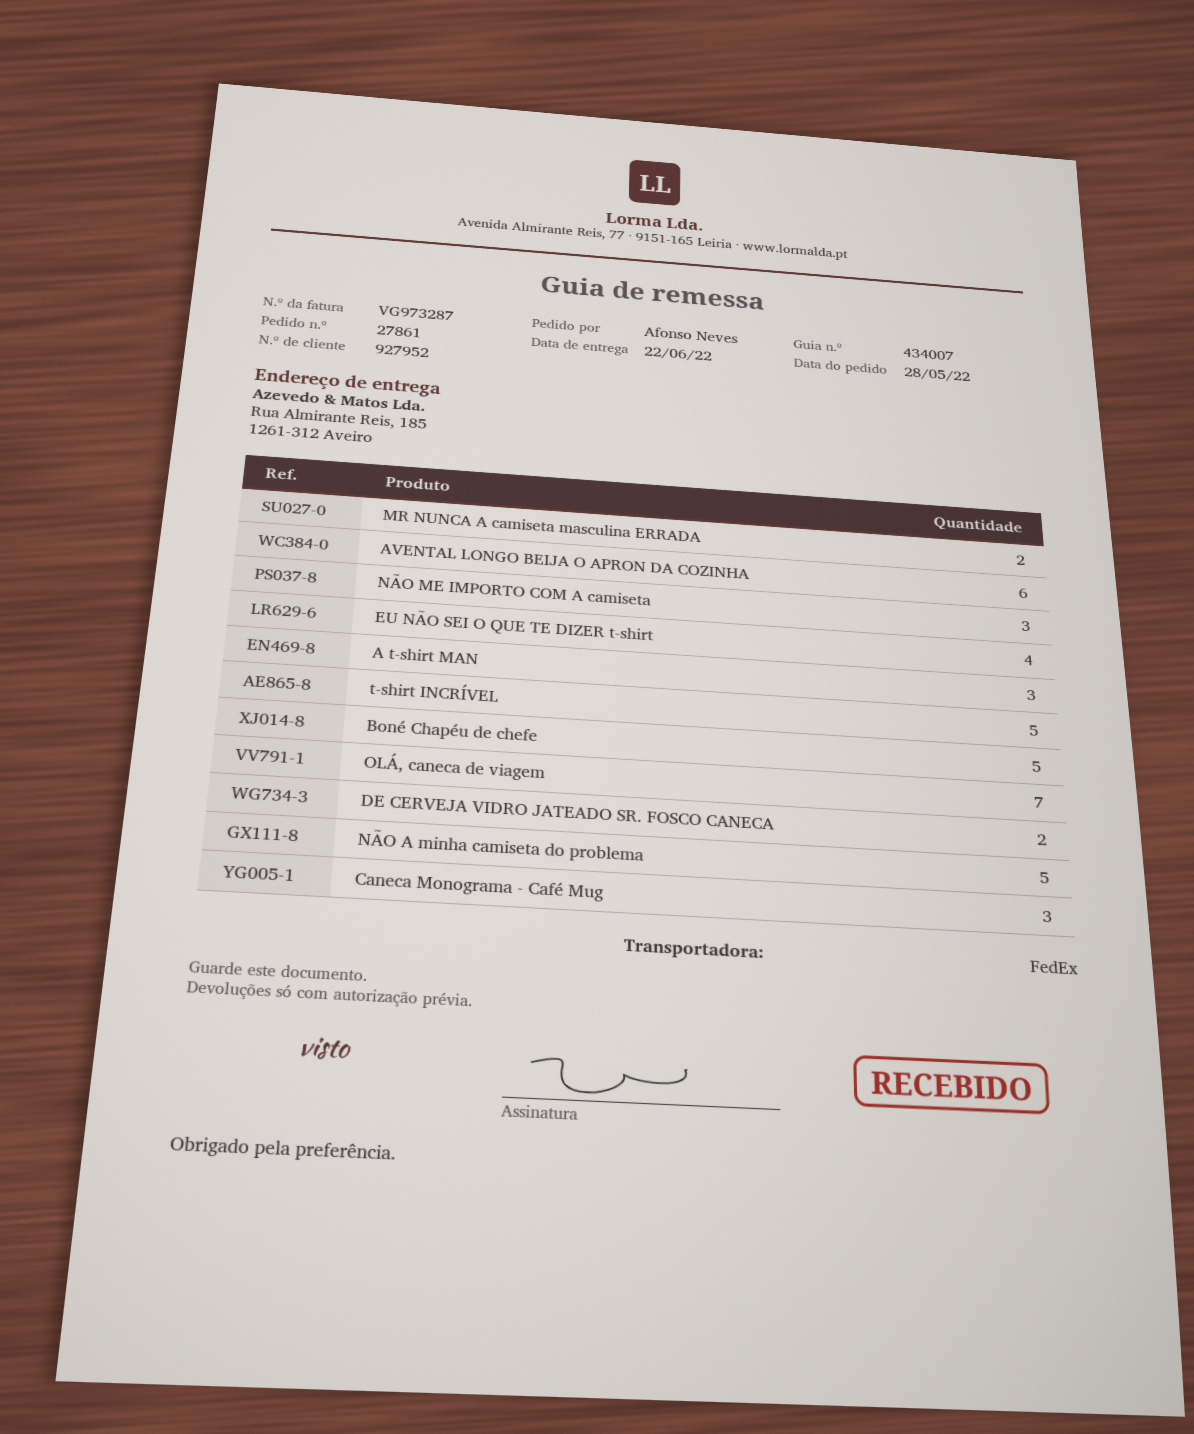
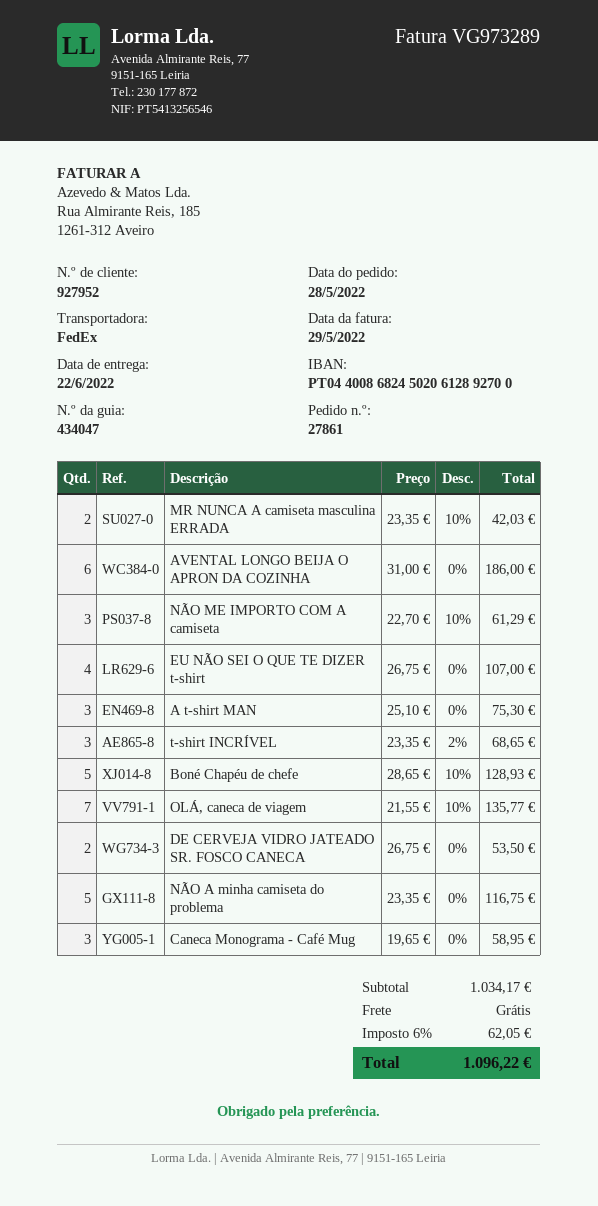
delivery note number: 434007 -> 434047
invoice number: VG973287 -> VG973289
t-shirt INCRÍVEL: 5 -> 3

